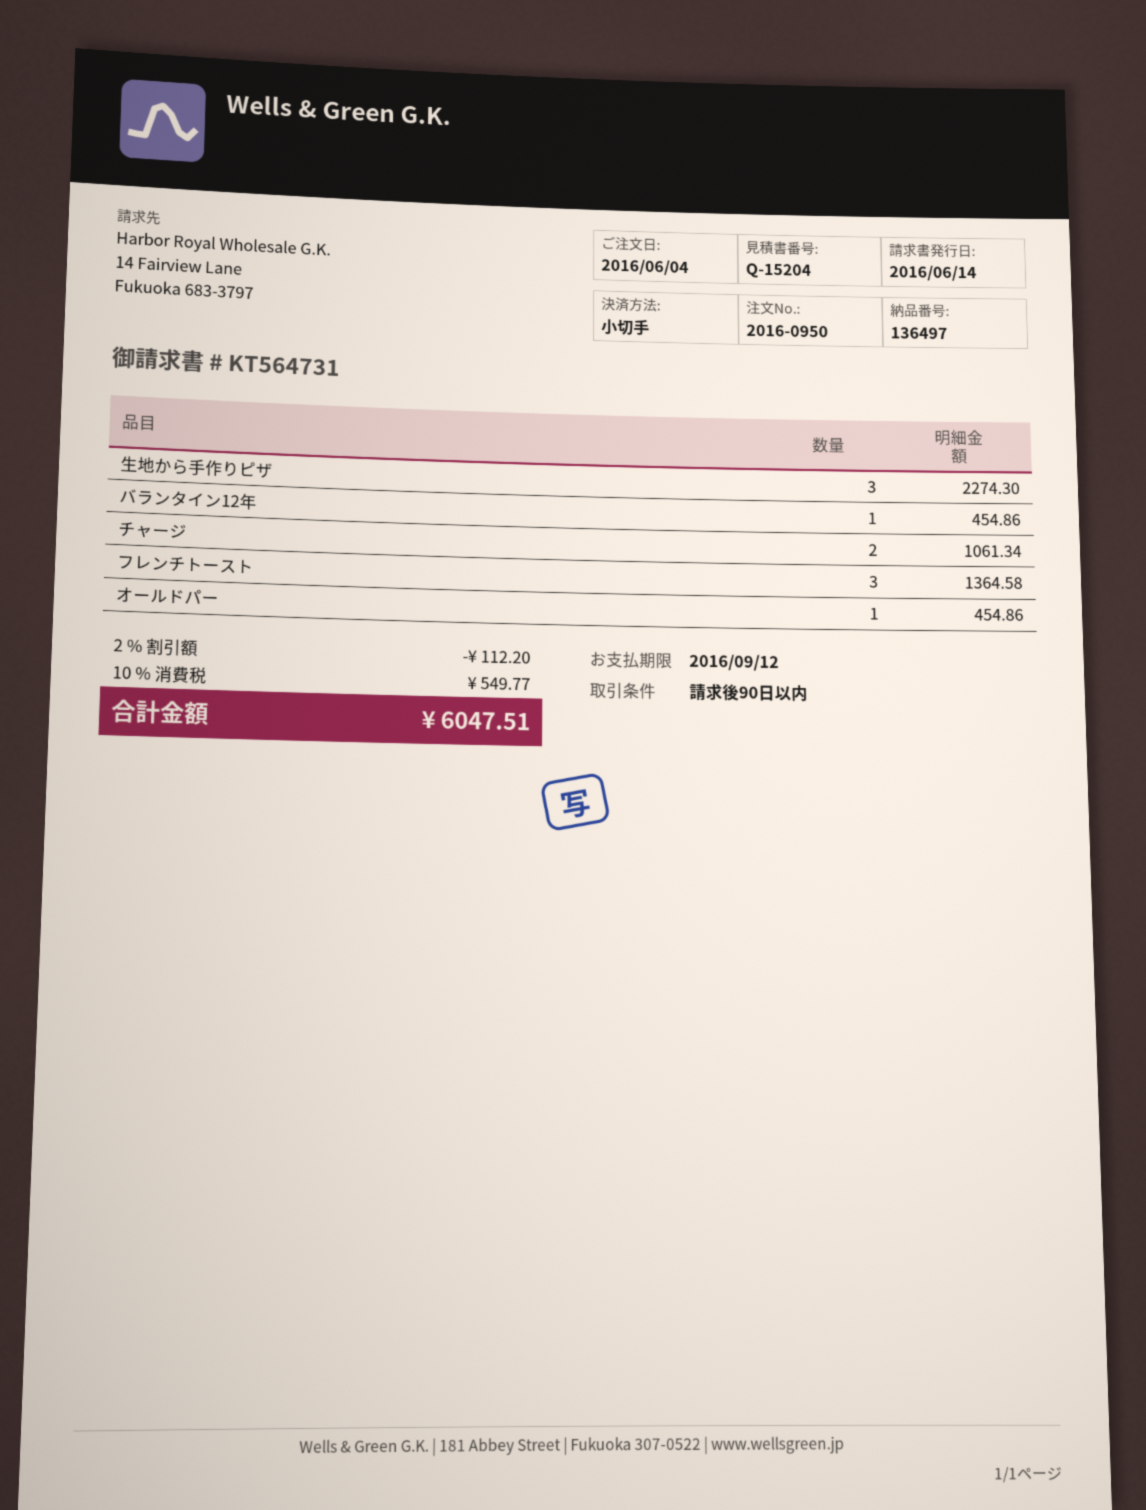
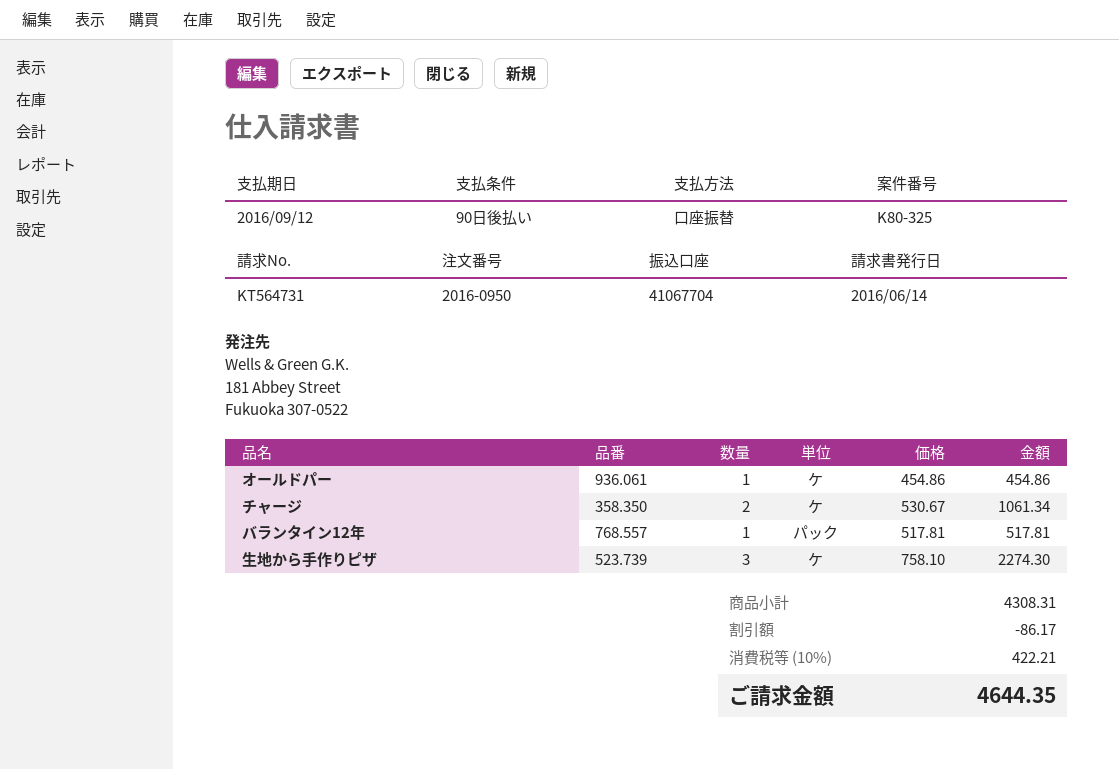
payment method: cheque -> direct debit
バランタイン12年: 1 for 454.86 -> 1 for 517.81
フレンチトースト: 3 for 1364.58 -> none
discount: 112.20 -> 86.17
tax: 10% = 549.77 -> 10% = 422.21
total: 6047.51 -> 4644.35

